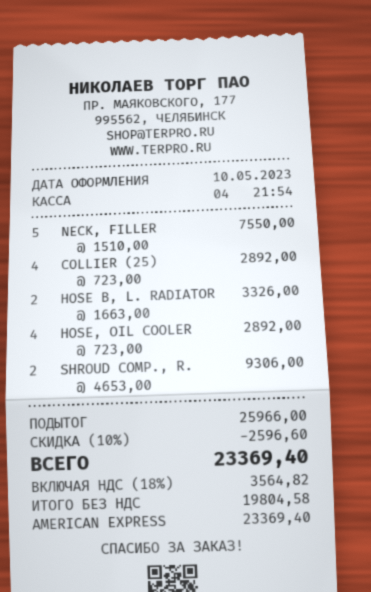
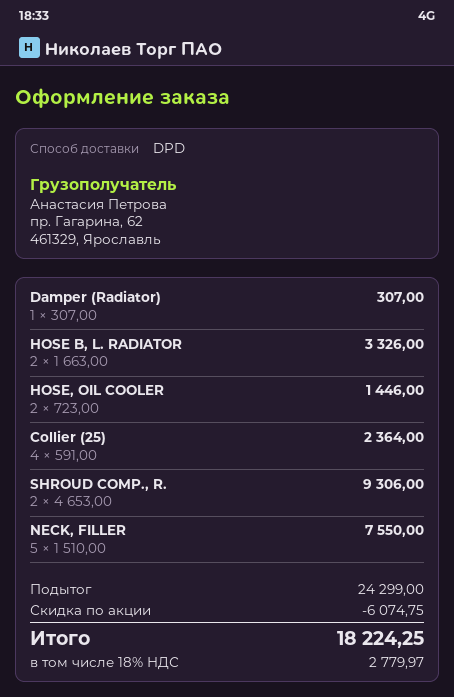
COLLIER (25): 4 x 723.00 = 2892.00 -> 4 x 591.00 = 2364.00
HOSE, OIL COOLER: 4 x 723.00 = 2892.00 -> 2 x 723.00 = 1446.00
Damper (Radiator): none -> 1 x 307.00 = 307.00
subtotal: 25966.00 -> 24299.00
discount: 2596.60 -> 6074.75
tax: 18% = 3564.82 -> 18% = 2779.97
total: 23369.40 -> 18224.25

